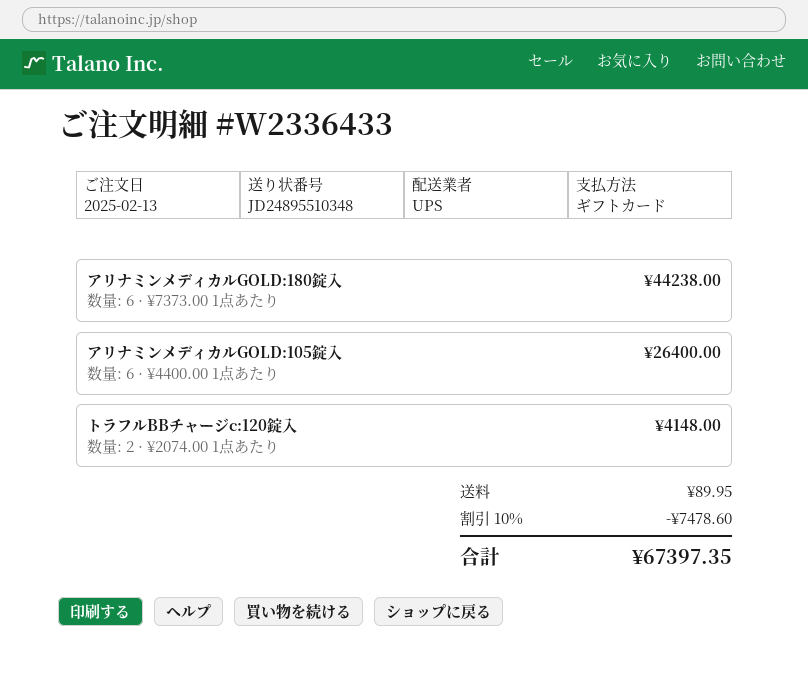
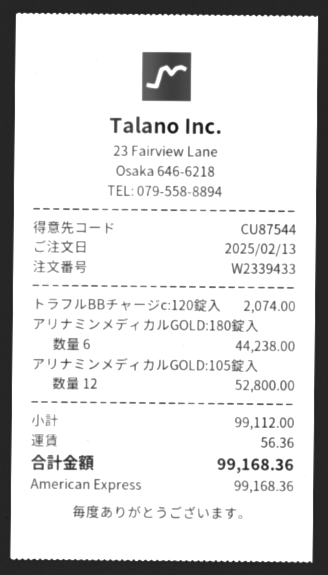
order number: W2336433 -> W2339433
payment method: gift card -> American Express
アリナミンメディカルGOLD:105錠入: 6 for 26400.00 -> 12 for 52800.00
トラフルBBチャージc:120錠入: 2 for 4148.00 -> 1 for 2074.00
discount: 10% = 7478.60 -> none
shipping: 89.95 -> 56.36
total: 67397.35 -> 99168.36

